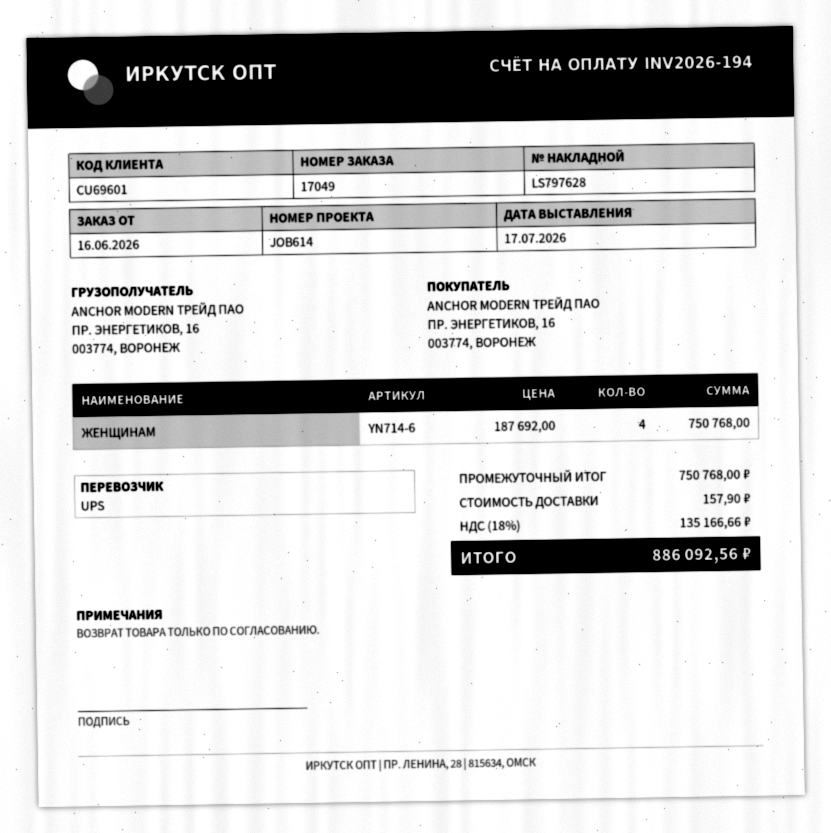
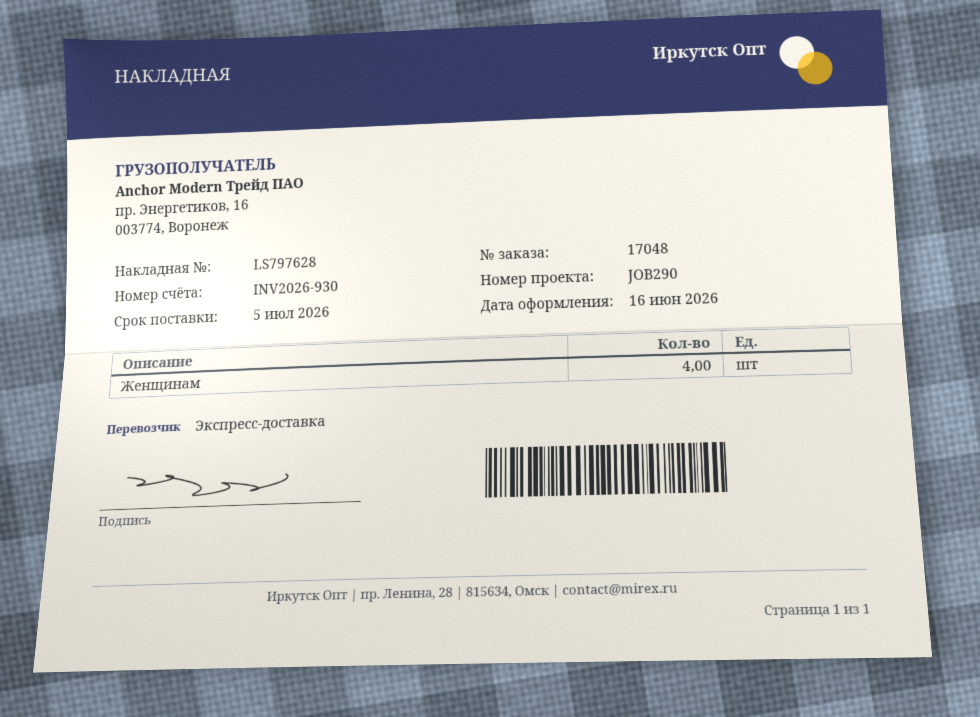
order number: 17049 -> 17048
invoice number: INV2026-194 -> INV2026-930
reference: JOB614 -> JOB290
shipping method: UPS -> express

